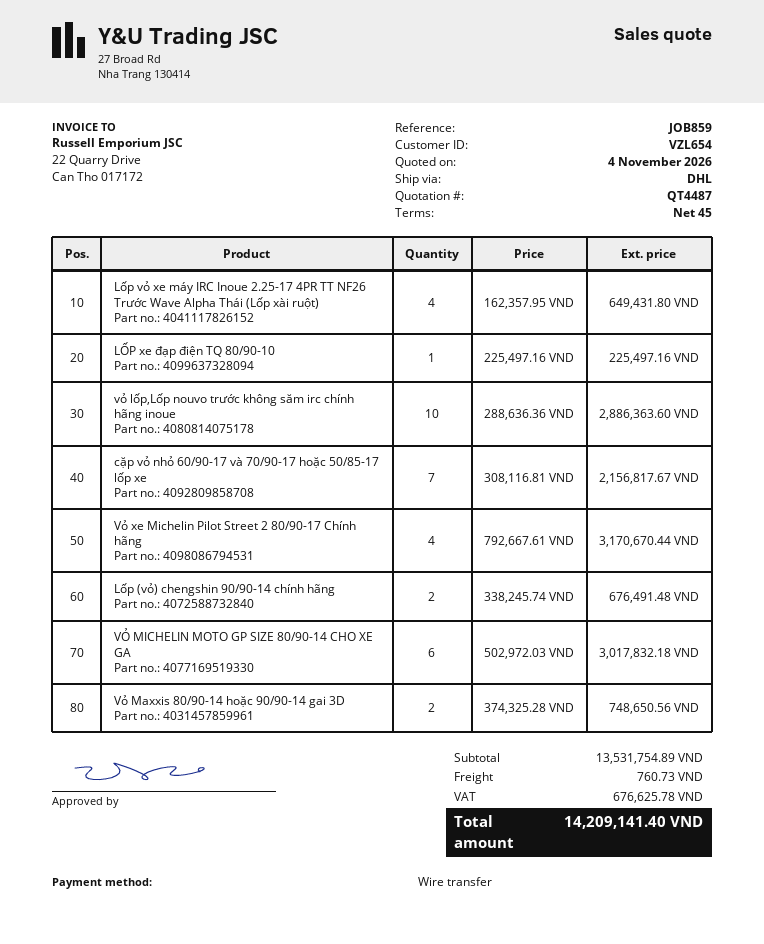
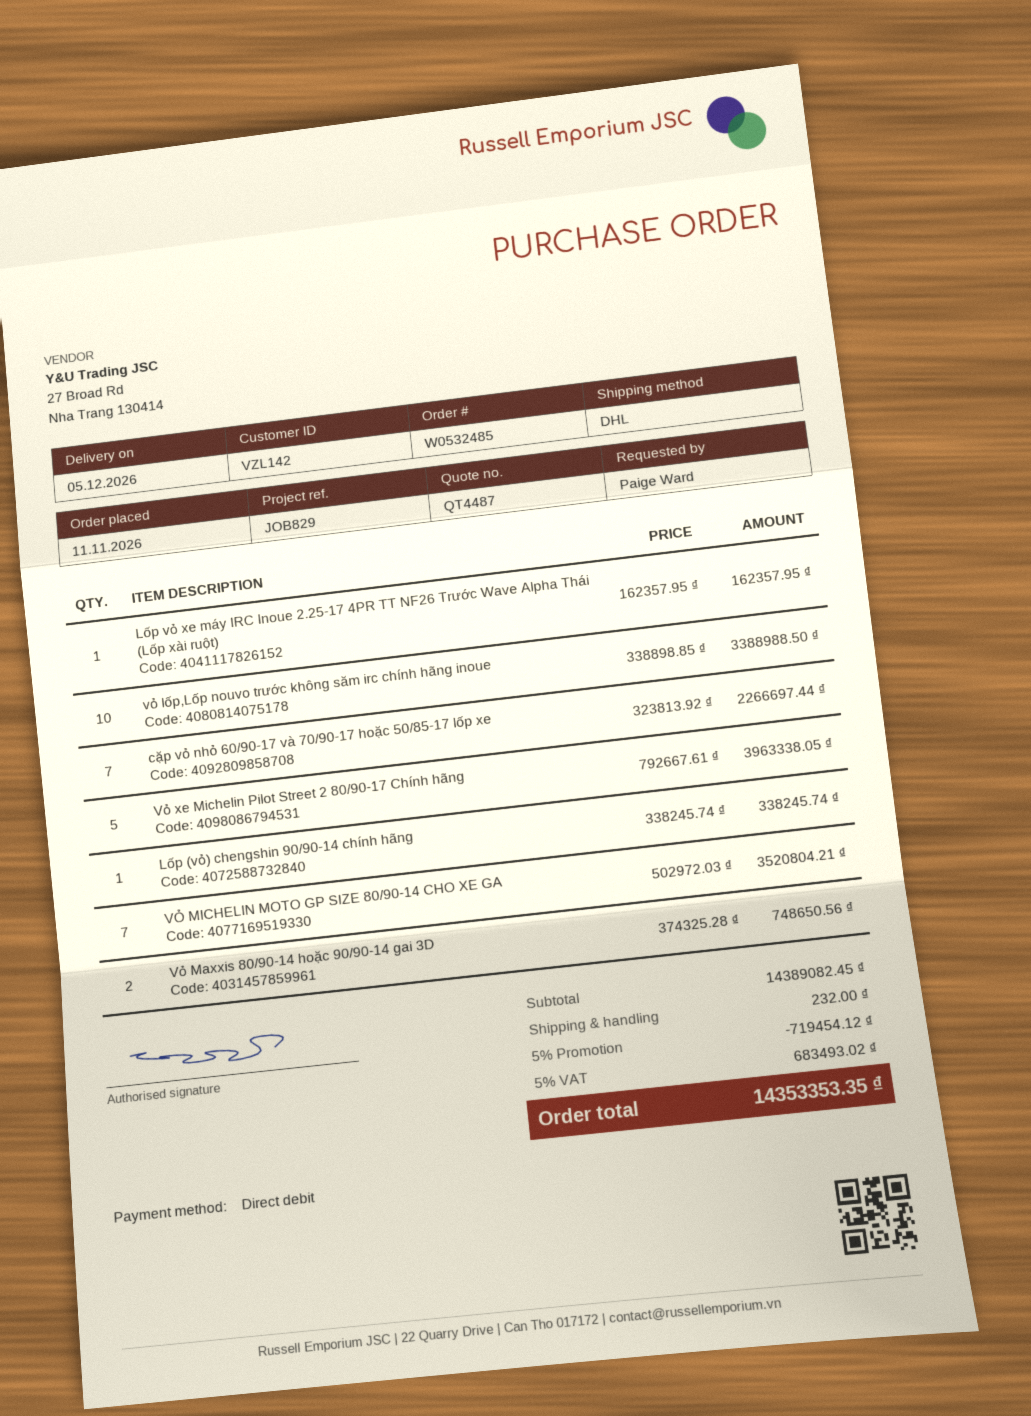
customer number: VZL654 -> VZL142
reference: JOB859 -> JOB829
payment method: bank transfer -> direct debit
Lốp vỏ xe máy IRC Inoue 2.25-17 4PR TT NF26 Trước Wave Alpha Thái (Lốp xài ruột): 4 x 162357.95 = 649431.80 -> 1 x 162357.95 = 162357.95
LỐP xe đạp điện TQ 80/90-10: 1 x 225497.16 = 225497.16 -> none
vỏ lốp,Lốp nouvo trước không săm irc chính hãng inoue: 10 x 288636.36 = 2886363.60 -> 10 x 338898.85 = 3388988.50
cặp vỏ nhỏ 60/90-17 và 70/90-17 hoặc 50/85-17 lốp xe: 7 x 308116.81 = 2156817.67 -> 7 x 323813.92 = 2266697.44
Vỏ xe Michelin Pilot Street 2 80/90-17 Chính hãng: 4 x 792667.61 = 3170670.44 -> 5 x 792667.61 = 3963338.05
Lốp (vỏ) chengshin 90/90-14 chính hãng: 2 x 338245.74 = 676491.48 -> 1 x 338245.74 = 338245.74
VỎ MICHELIN MOTO GP SIZE 80/90-14 CHO XE GA: 6 x 502972.03 = 3017832.18 -> 7 x 502972.03 = 3520804.21
subtotal: 13531754.89 -> 14389082.45
discount: none -> 5% = 719454.12
shipping: 760.73 -> 232.00
tax: 676625.78 -> 683493.02
total: 14209141.40 -> 14353353.35

